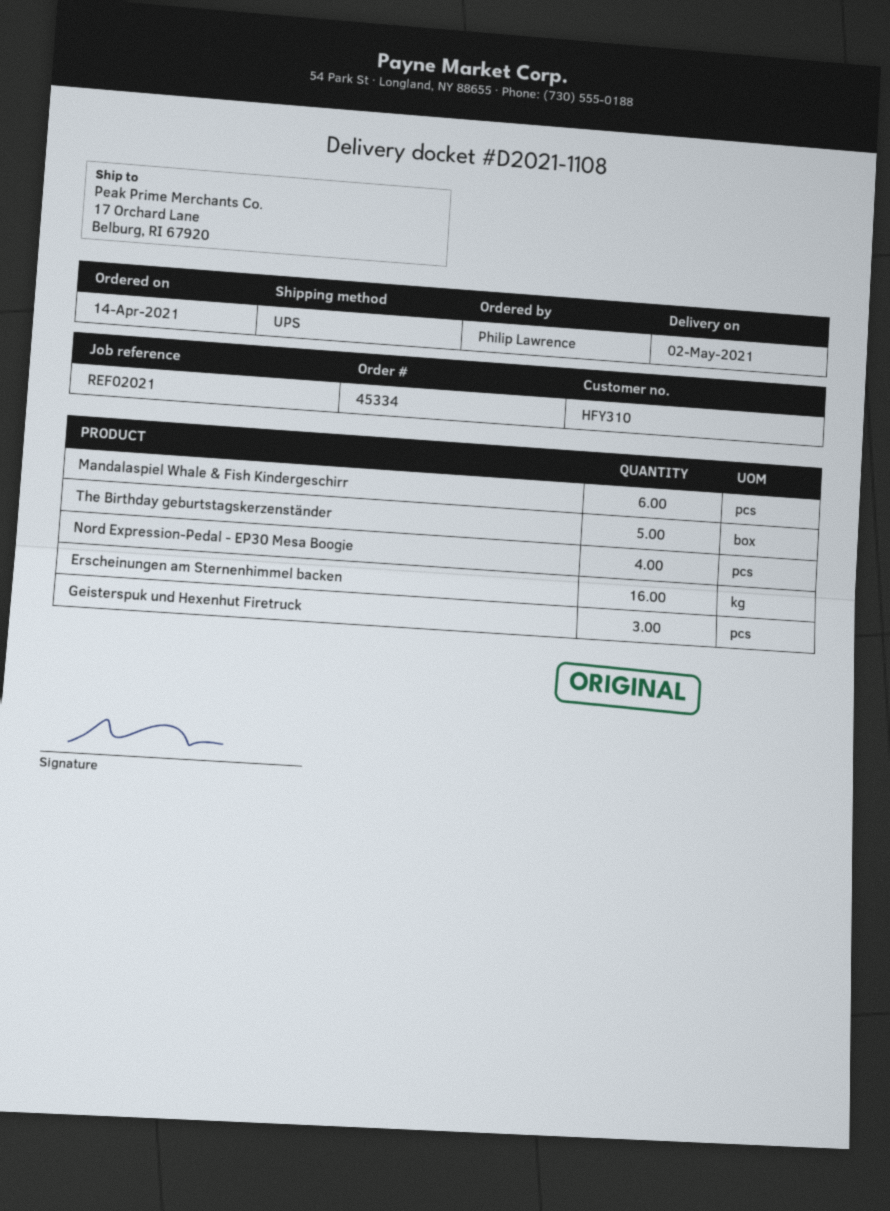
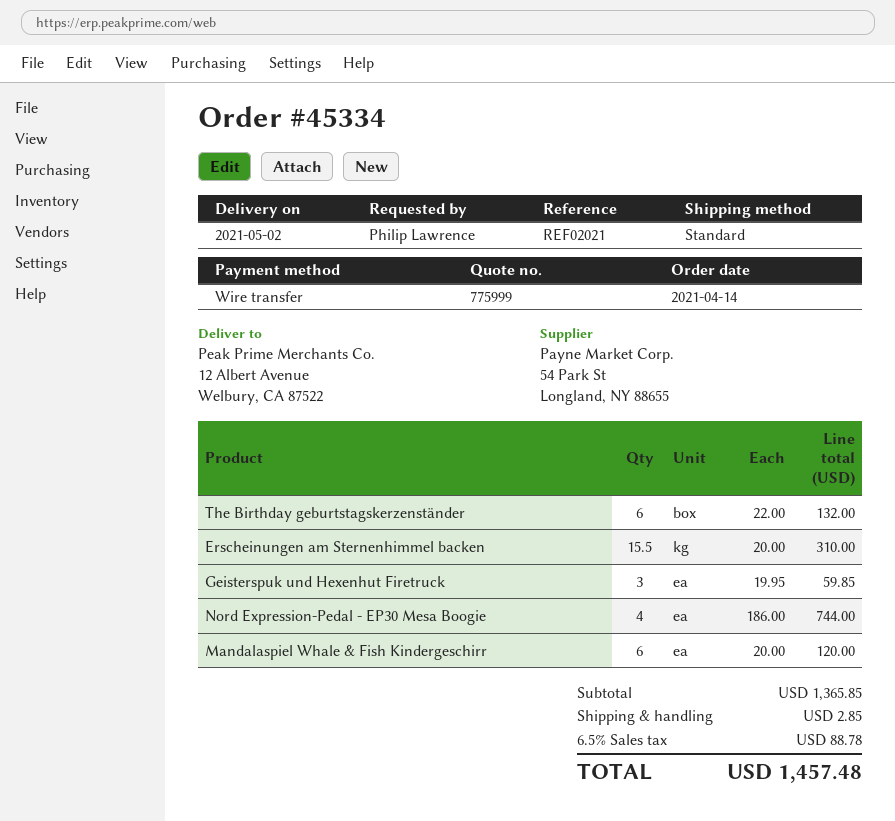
shipping method: UPS -> standard
ship to: 17 Orchard Lane, Belburg, RI 67920 -> 12 Albert Avenue, Welbury, CA 87522
The Birthday geburtstagskerzenständer: 5 -> 6
Erscheinungen am Sternenhimmel backen: 16 -> 15.5

